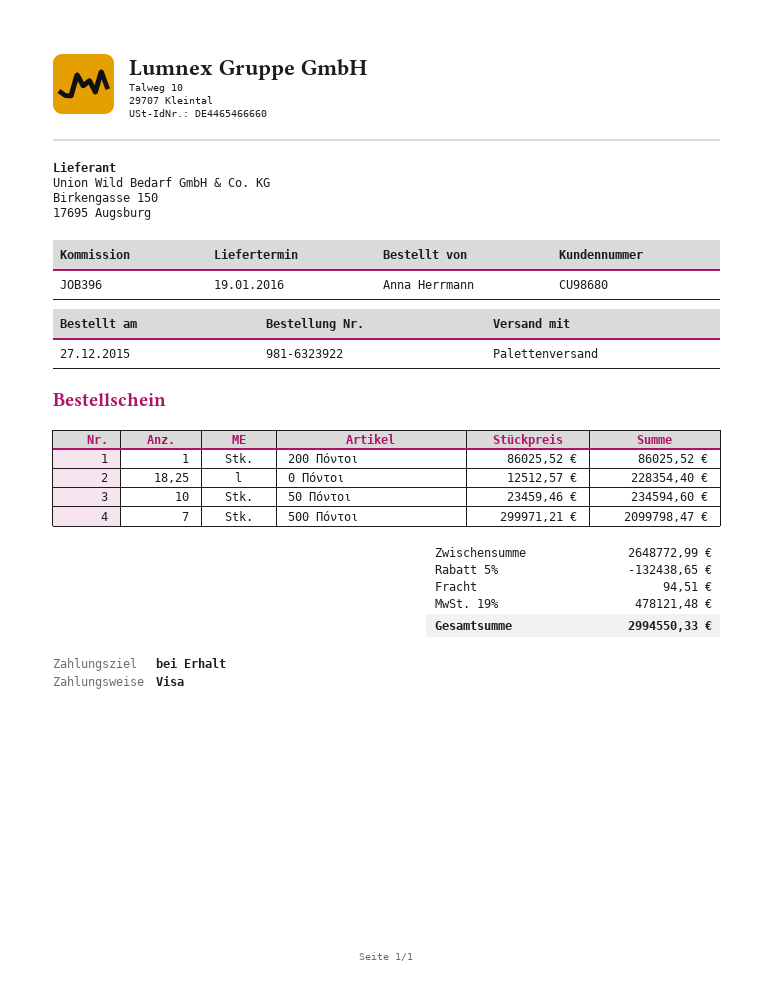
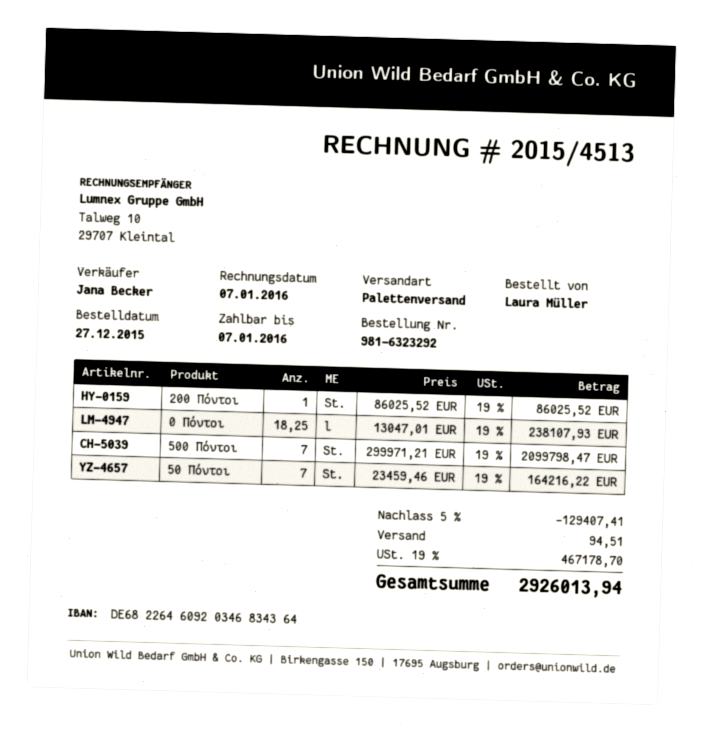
order number: 981-6323922 -> 981-6323292
ordered by: Anna Herrmann -> Laura Müller
0 Πόντοι: 18.25 x 12512.57 = 228354.40 -> 18.25 x 13047.01 = 238107.93
50 Πόντοι: 10 x 23459.46 = 234594.60 -> 7 x 23459.46 = 164216.22
discount: 5% = 132438.65 -> 5% = 129407.41
tax: 19% = 478121.48 -> 19% = 467178.70
total: 2994550.33 -> 2926013.94

